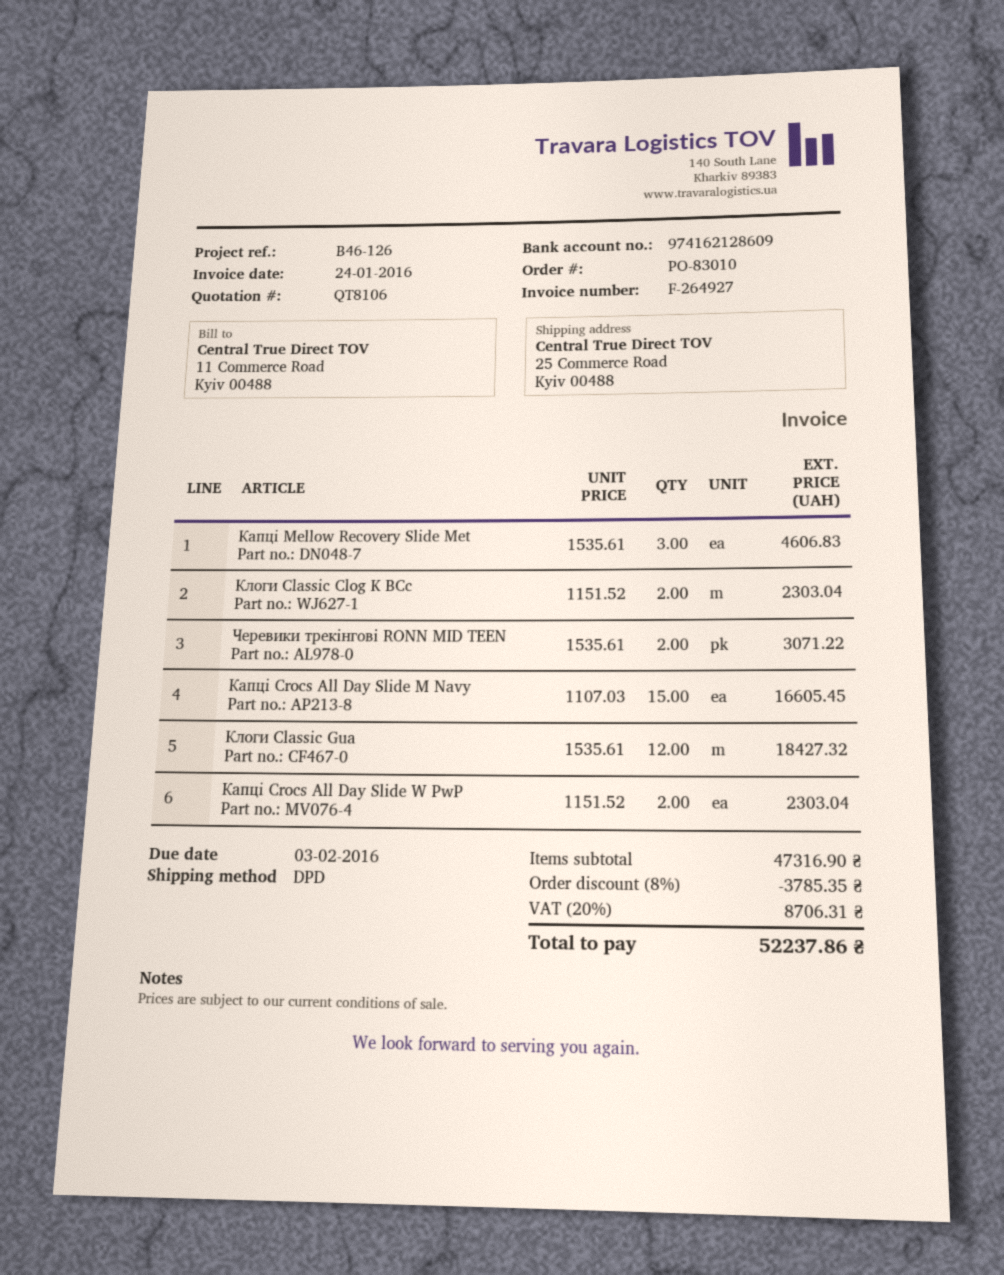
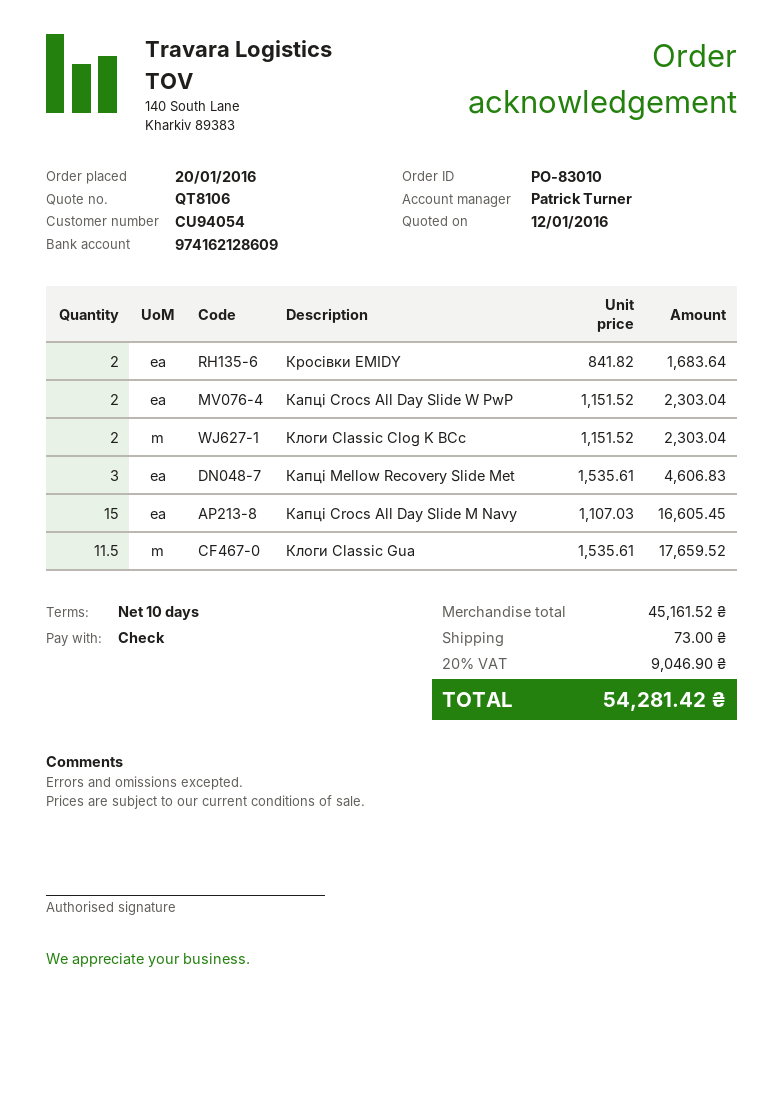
Черевики трекінгові RONN MID TEEN: 2 x 1535.61 = 3071.22 -> none
Клоги Classic Gua: 12 x 1535.61 = 18427.32 -> 11.5 x 1535.61 = 17659.52
Кросівки EMIDY: none -> 2 x 841.82 = 1683.64
subtotal: 47316.90 -> 45161.52
discount: 8% = 3785.35 -> none
shipping: none -> 73.00
tax: 20% = 8706.31 -> 20% = 9046.90
total: 52237.86 -> 54281.42

